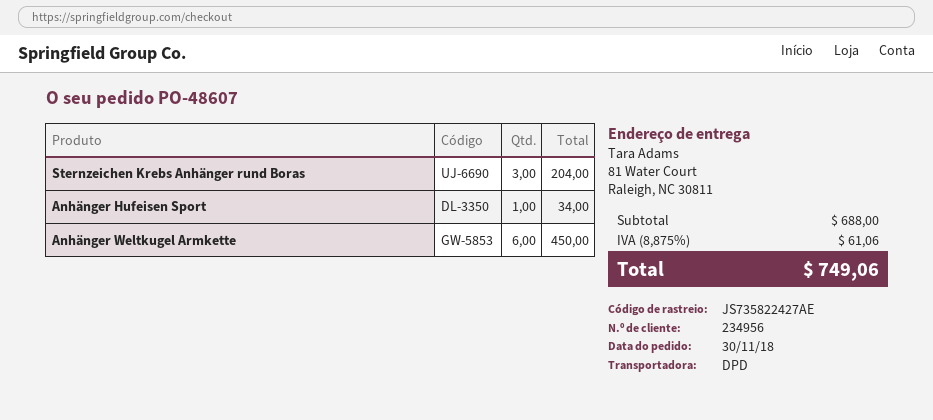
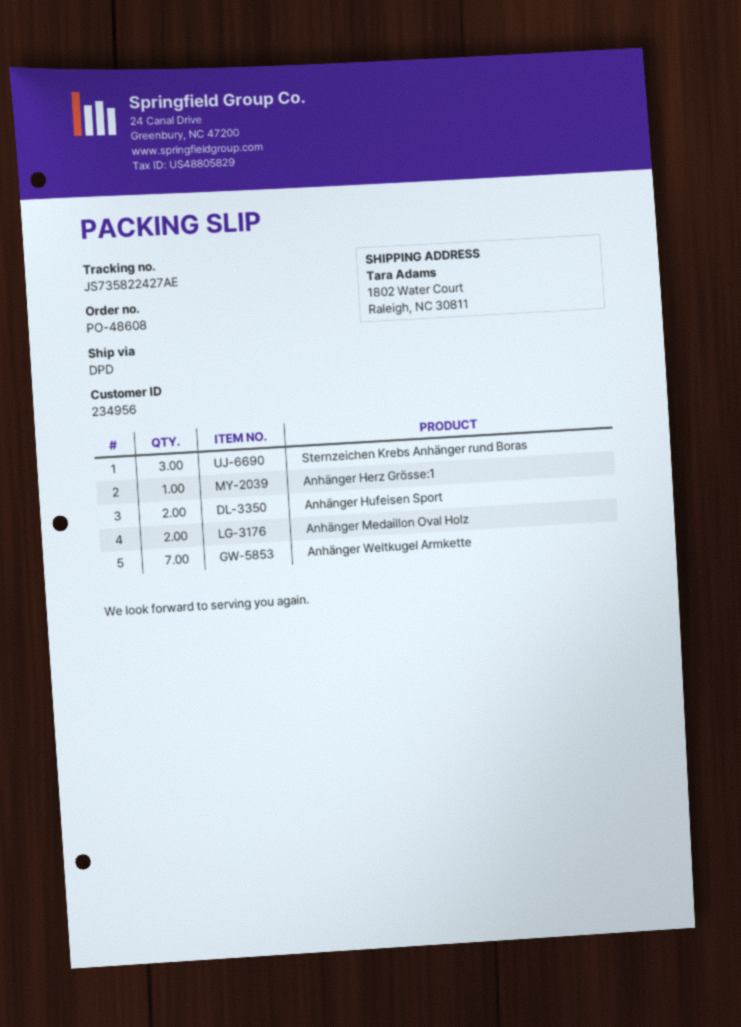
order number: PO-48607 -> PO-48608
ship to: 81 Water Court, Raleigh, NC 30811 -> 1802 Water Court, Raleigh, NC 30811
Anhänger Hufeisen Sport: 1 -> 2
Anhänger Weltkugel Armkette: 6 -> 7
Anhänger Herz Grösse:1: none -> 1
Anhänger Medaillon Oval Holz: none -> 2

